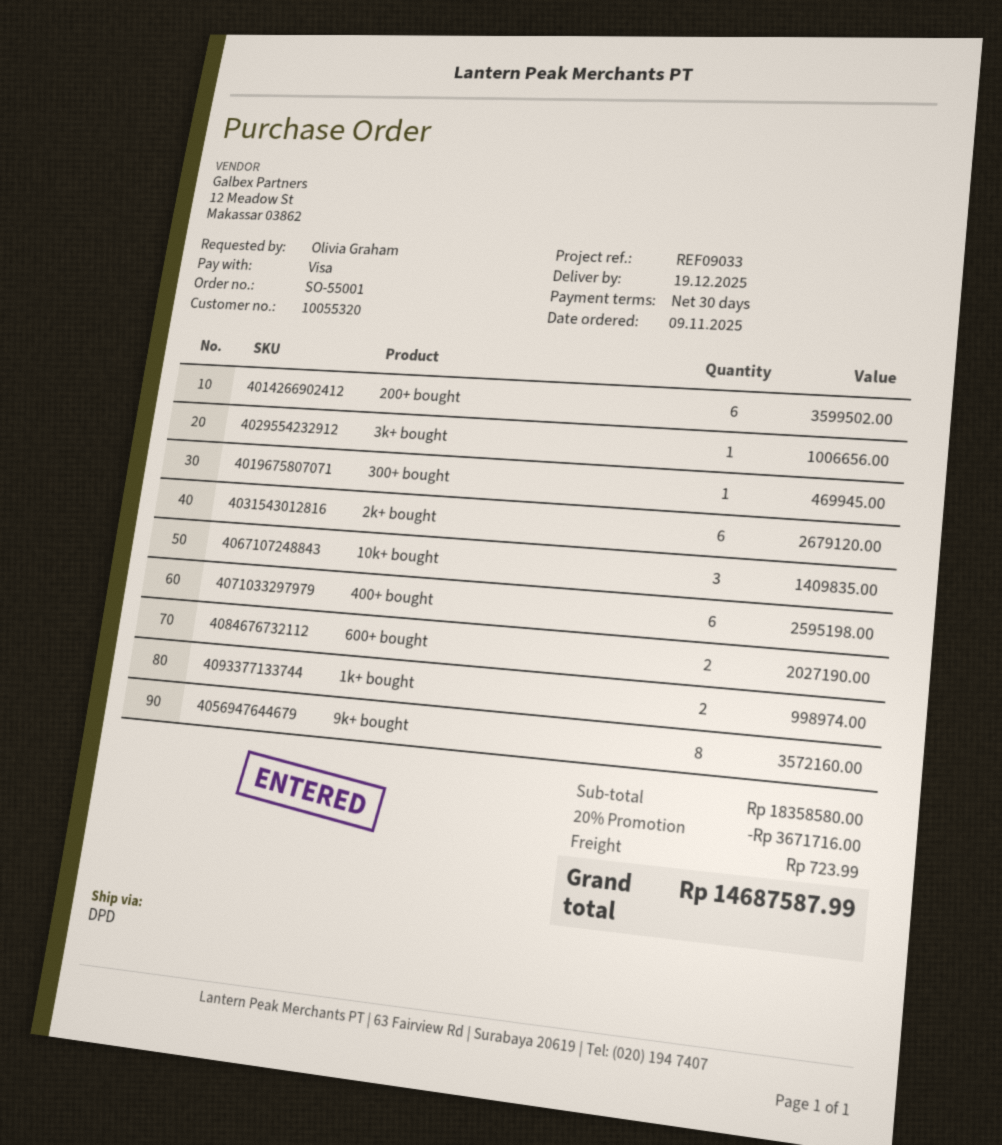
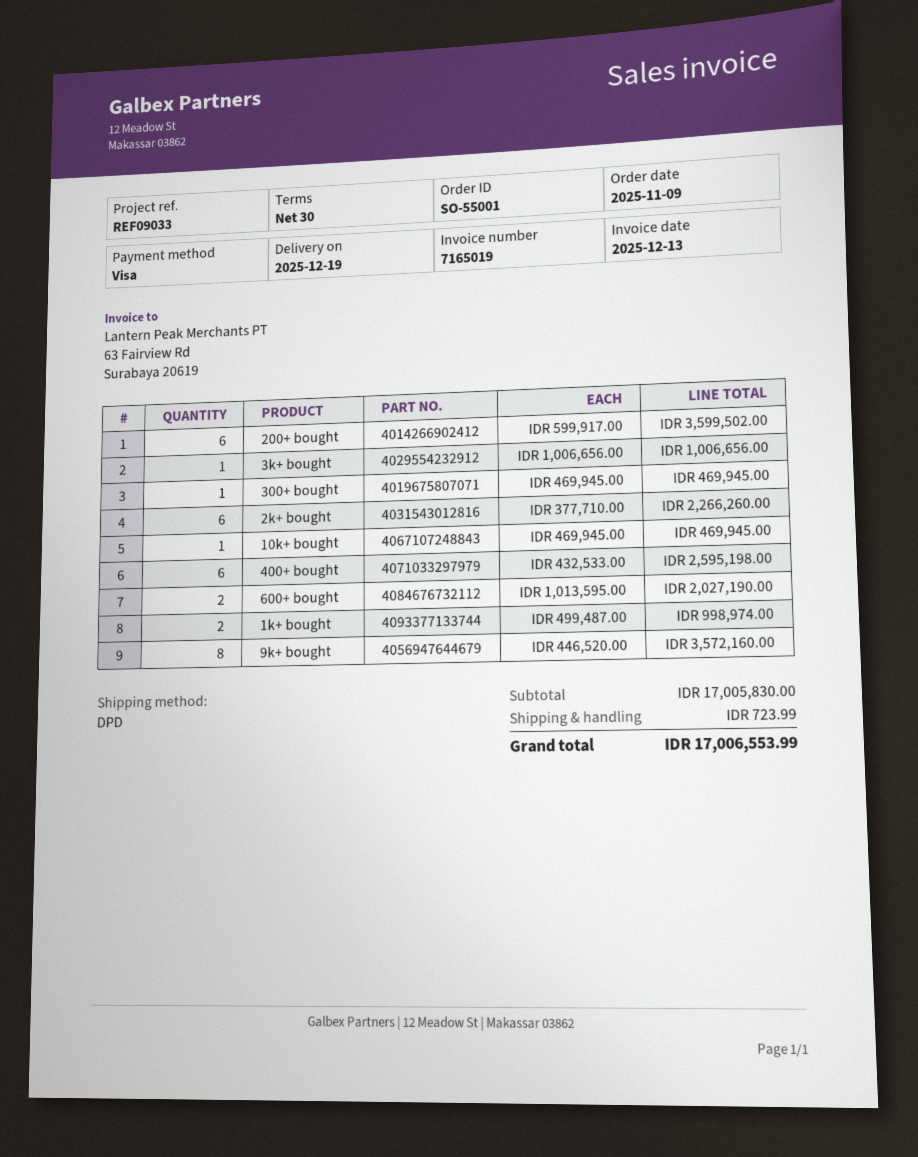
2k+ bought: 6 for 2679120.00 -> 6 for 2266260.00
10k+ bought: 3 for 1409835.00 -> 1 for 469945.00
subtotal: 18358580.00 -> 17005830.00
discount: 20% = 3671716.00 -> none
total: 14687587.99 -> 17006553.99

